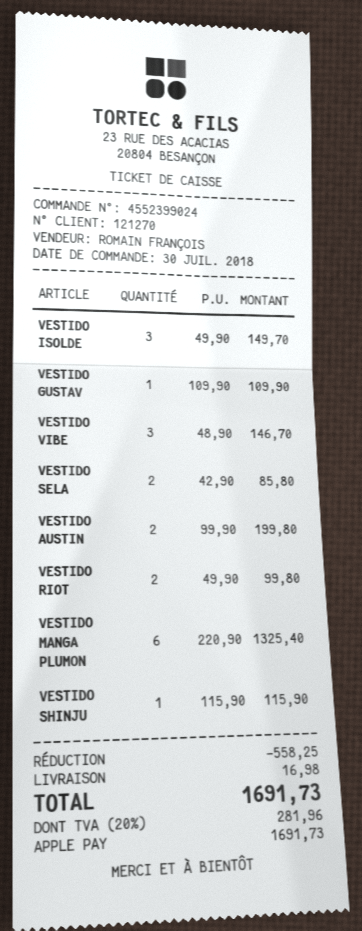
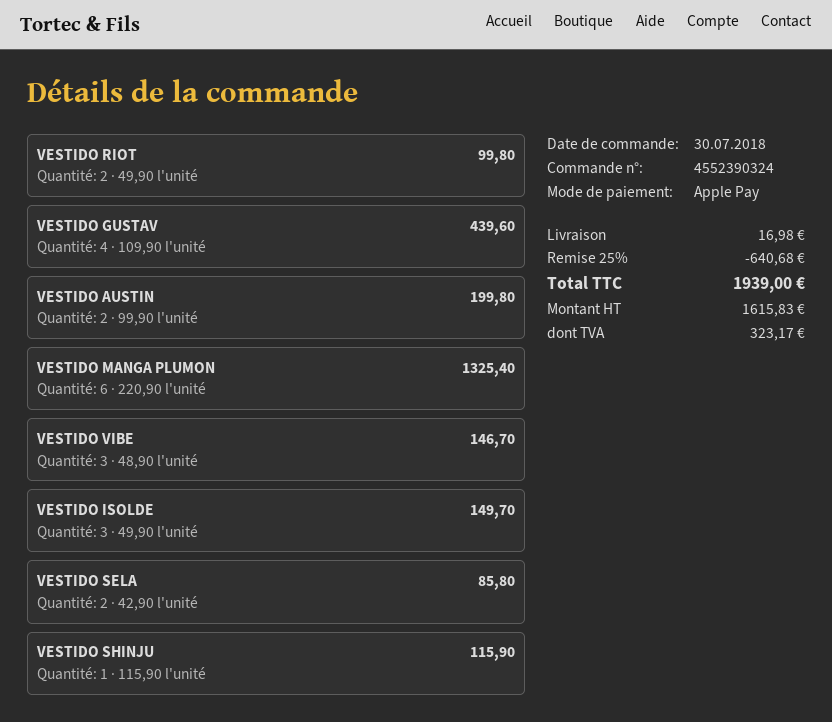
order number: 4552399024 -> 4552390324
VESTIDO GUSTAV: 1 x 109.90 = 109.90 -> 4 x 109.90 = 439.60
discount: 558.25 -> 640.68
tax: 281.96 -> 323.17
total: 1691.73 -> 1939.00

